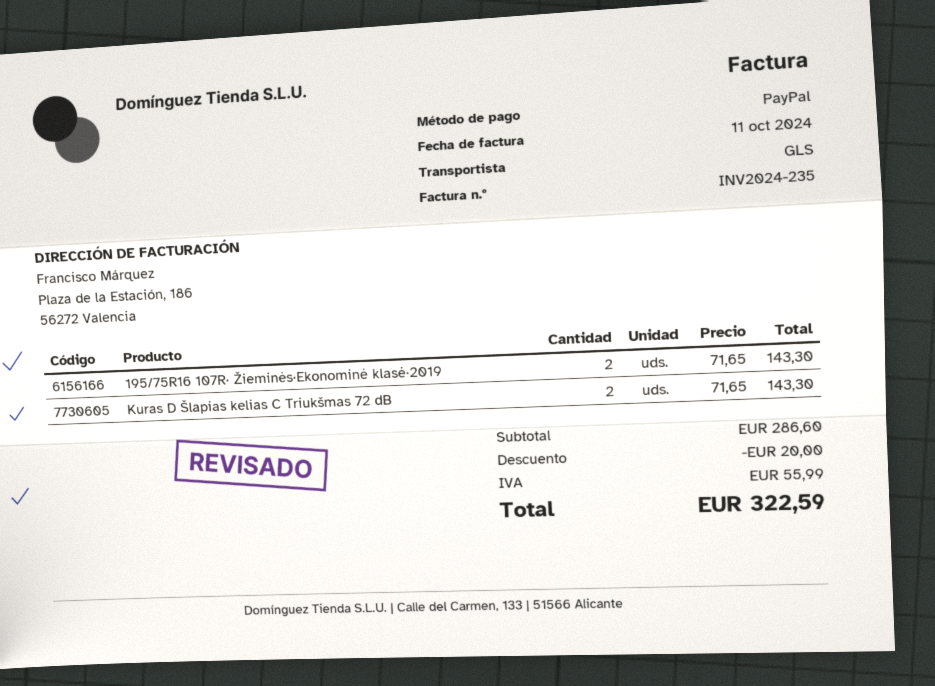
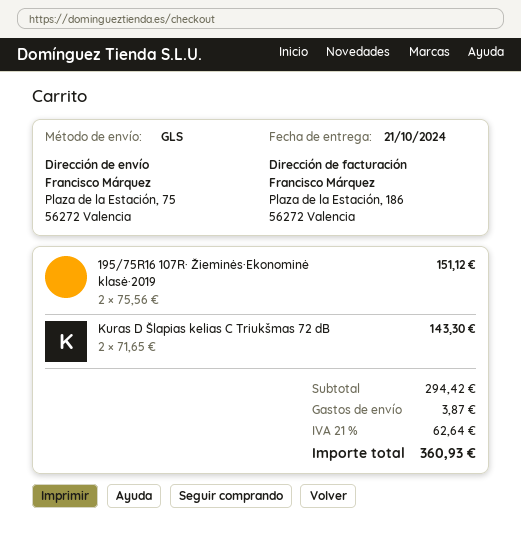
195/75R16 107R· Žieminės·Ekonominė klasė·2019: 2 x 71.65 = 143.30 -> 2 x 75.56 = 151.12
subtotal: 286.60 -> 294.42
discount: 20.00 -> none
shipping: none -> 3.87
tax: 55.99 -> 62.64
total: 322.59 -> 360.93

